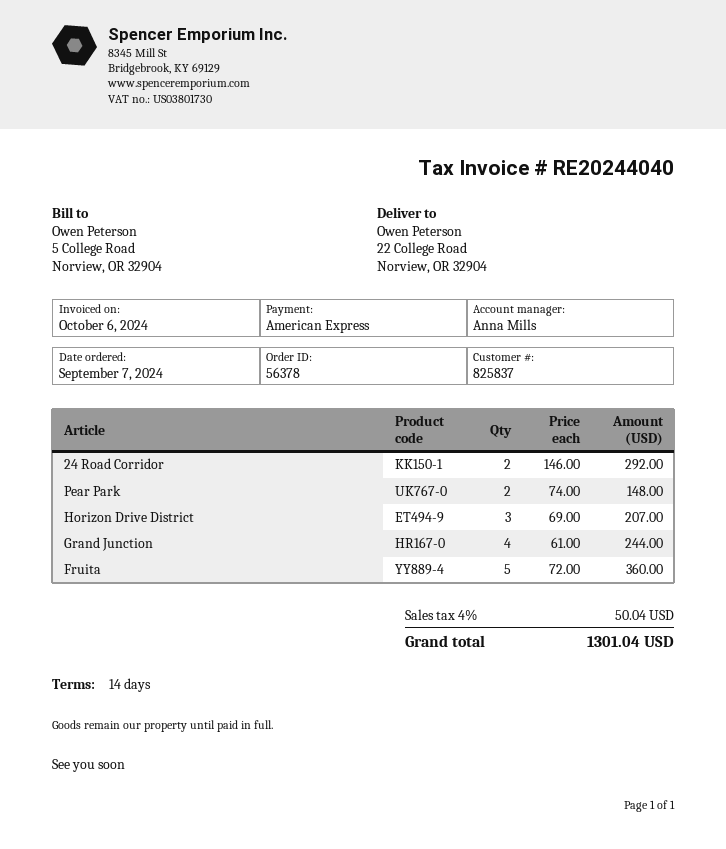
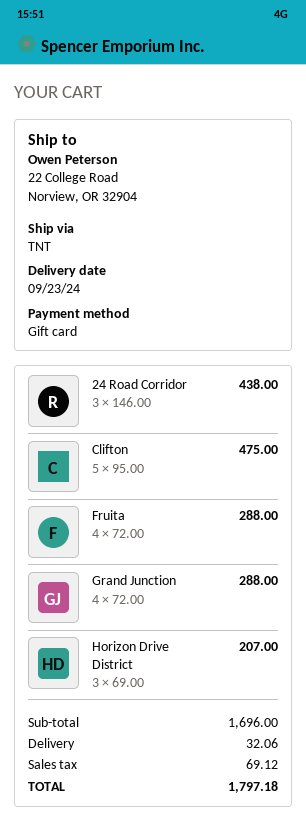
payment method: American Express -> gift card
24 Road Corridor: 2 x 146.00 = 292.00 -> 3 x 146.00 = 438.00
Pear Park: 2 x 74.00 = 148.00 -> none
Grand Junction: 4 x 61.00 = 244.00 -> 4 x 72.00 = 288.00
Fruita: 5 x 72.00 = 360.00 -> 4 x 72.00 = 288.00
Clifton: none -> 5 x 95.00 = 475.00
shipping: none -> 32.06
tax: 50.04 -> 69.12
total: 1301.04 -> 1797.18

